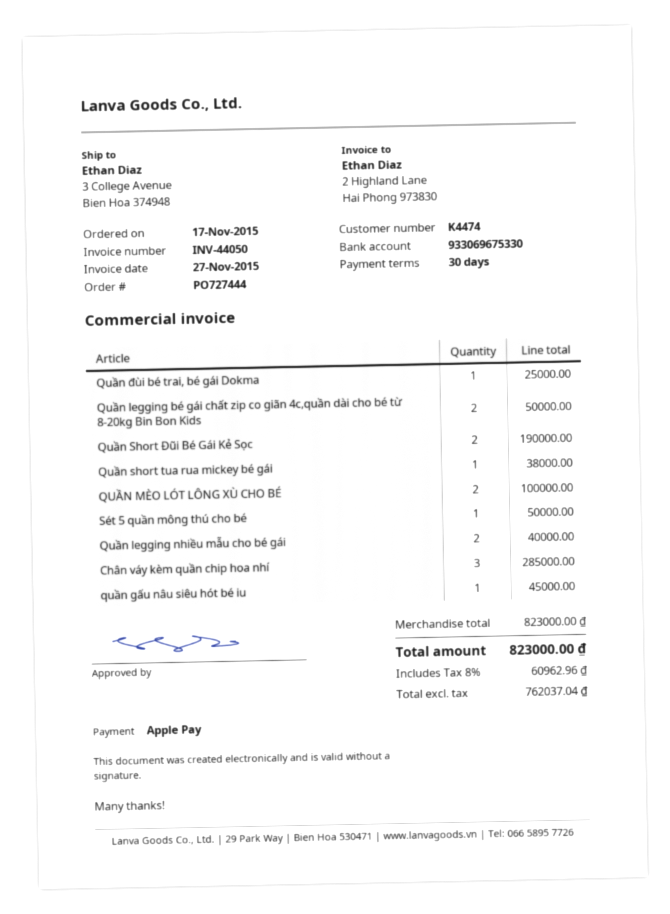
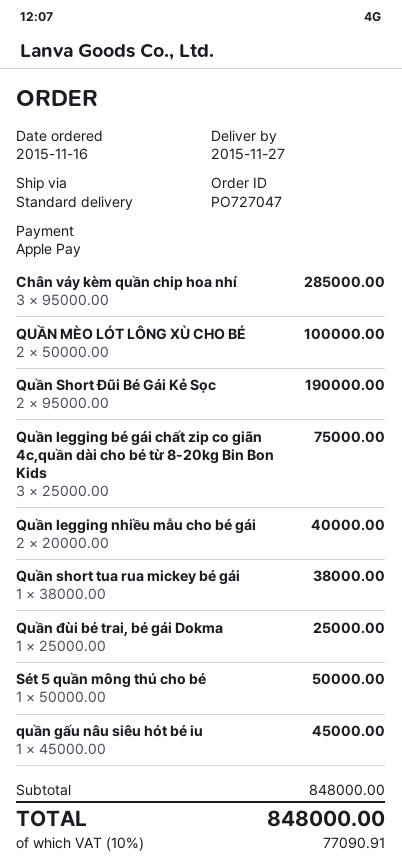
order number: PO727444 -> PO727047
order date: 2015-11-17 -> 2015-11-16
Quần legging bé gái chất zip co giãn 4c,quần dài cho bé từ 8-20kg Bin Bon Kids: 2 for 50000.00 -> 3 for 75000.00
subtotal: 823000.00 -> 848000.00
tax: 8% = 60962.96 -> 10% = 77090.91
total: 823000.00 -> 848000.00

